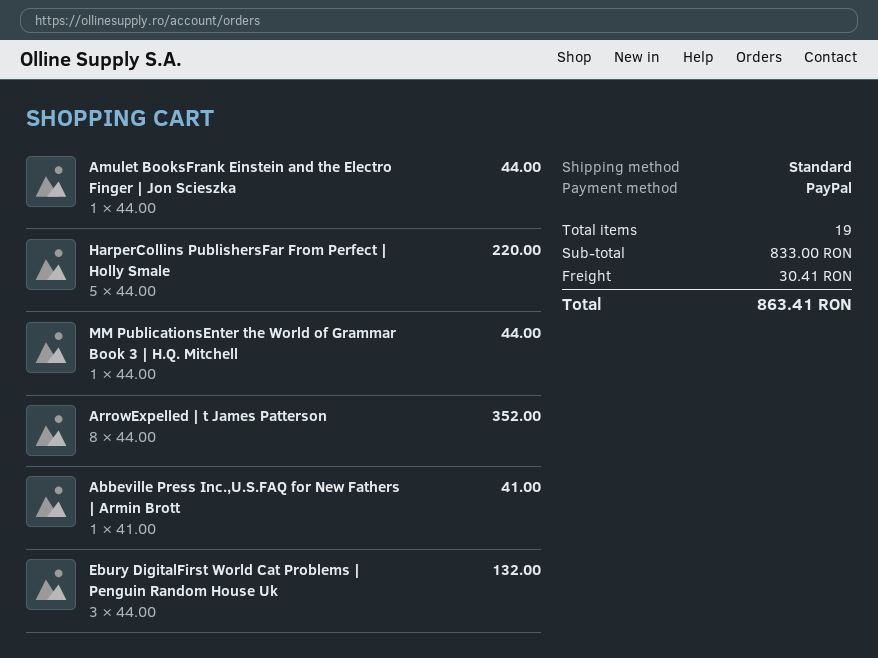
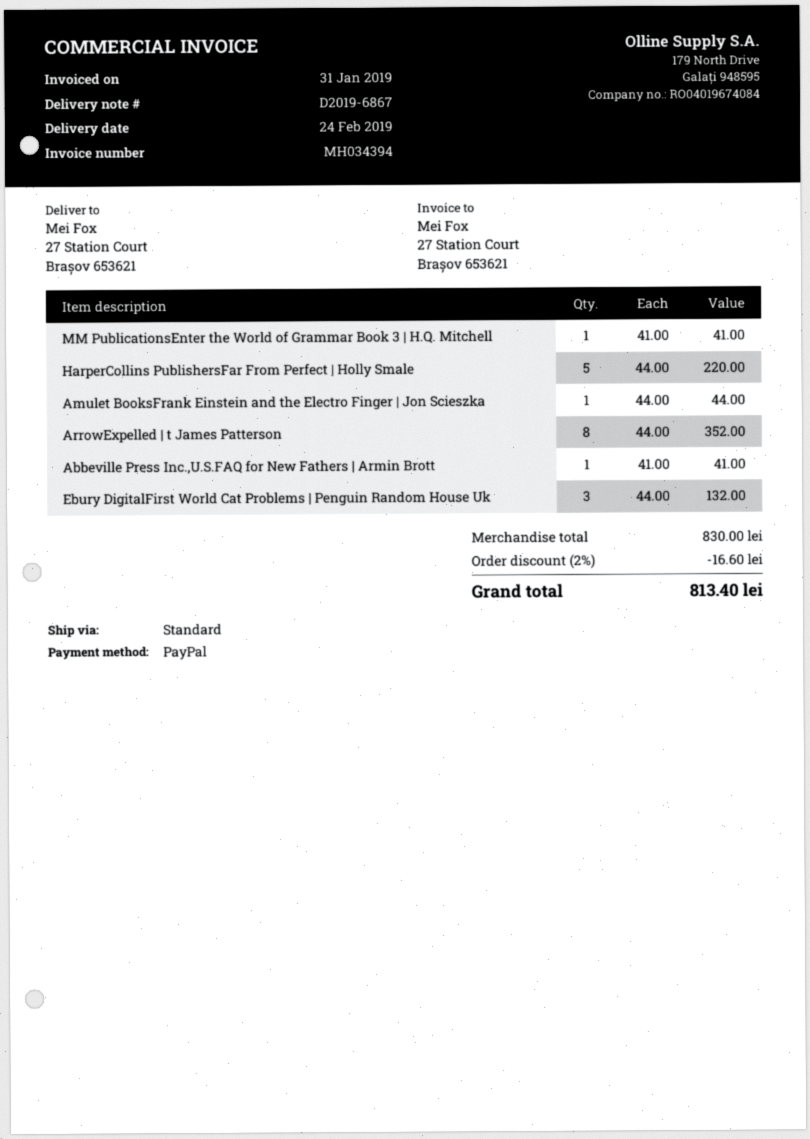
MM PublicationsEnter the World of Grammar Book 3 | H.Q. Mitchell: 1 x 44.00 = 44.00 -> 1 x 41.00 = 41.00
subtotal: 833.00 -> 830.00
discount: none -> 2% = 16.60
shipping: 30.41 -> none
total: 863.41 -> 813.40

